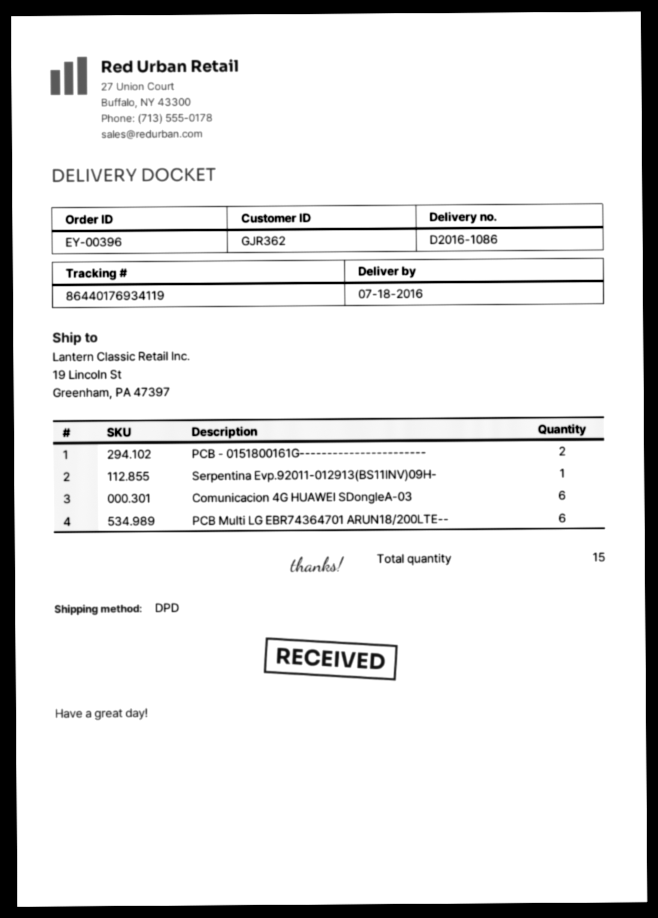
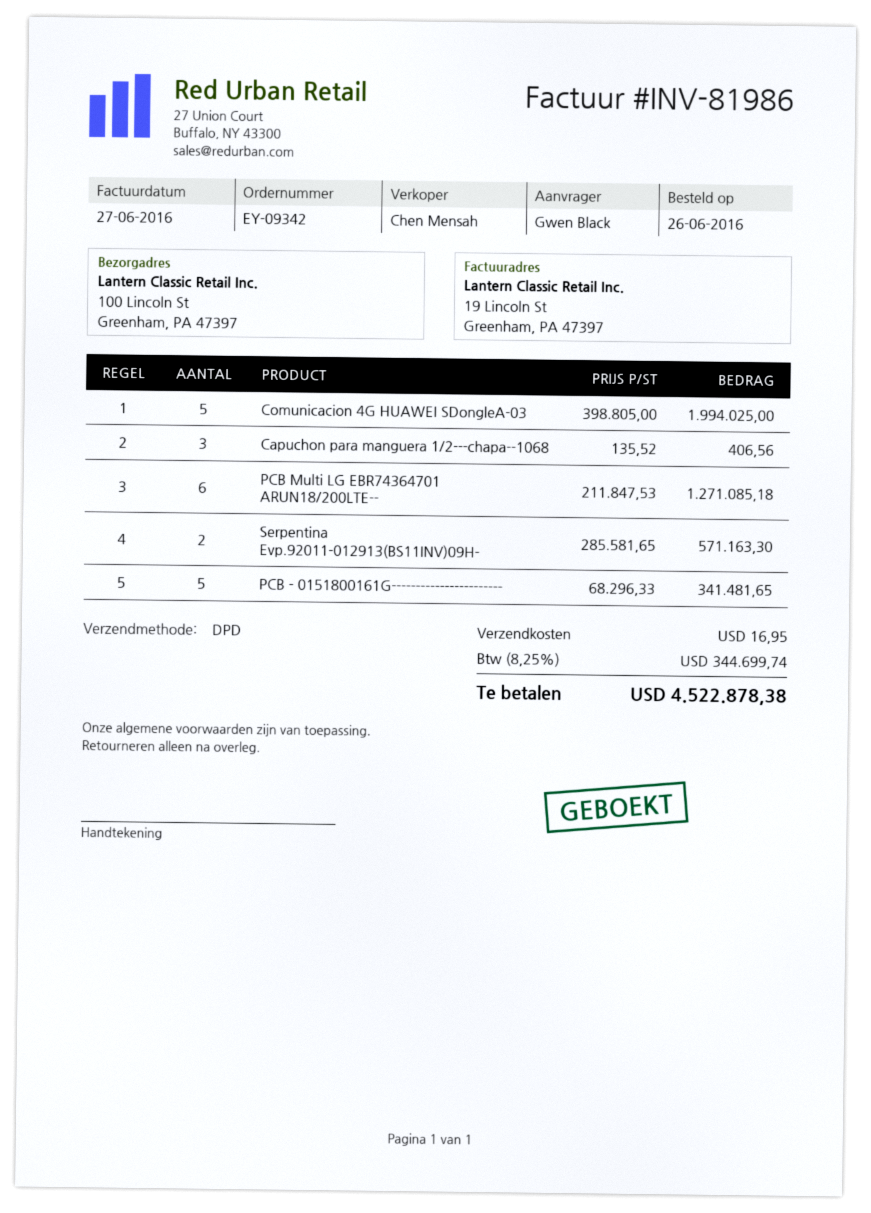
order number: EY-00396 -> EY-09342
ship to: 19 Lincoln St, Greenham, PA 47397 -> 100 Lincoln St, Greenham, PA 47397
PCB - 0151800161G-----------------------: 2 -> 5
Serpentina Evp.92011-012913(BS11INV)09H-: 1 -> 2
Comunicacion 4G HUAWEI SDongleA-03: 6 -> 5
Capuchon para manguera 1/2---chapa--1068: none -> 3

